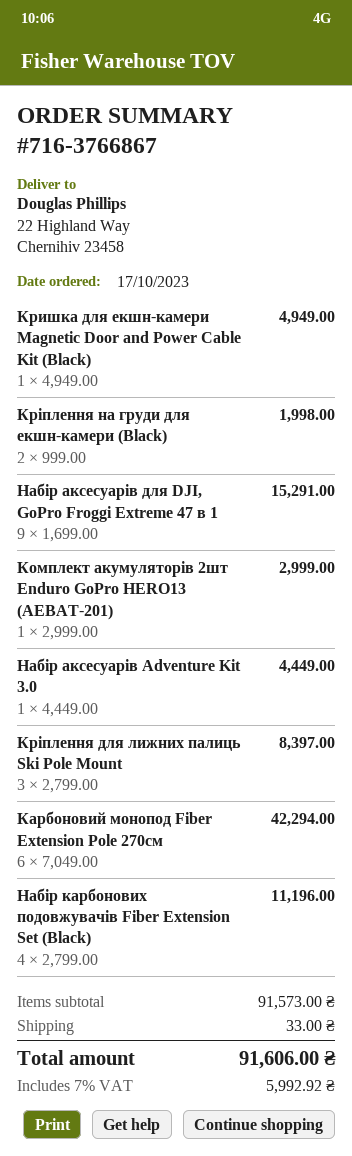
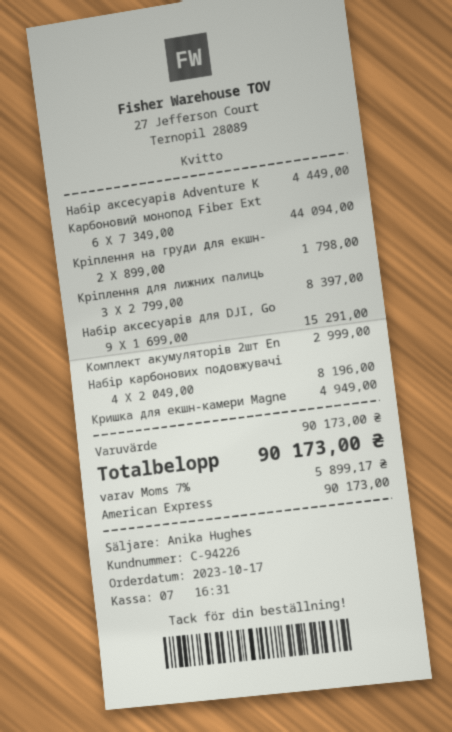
Кріплення на груди для екшн-камери (Black): 2 x 999.00 = 1998.00 -> 2 x 899.00 = 1798.00
Карбоновий монопод Fiber Extension Pole 270см: 6 x 7049.00 = 42294.00 -> 6 x 7349.00 = 44094.00
Набір карбонових подовжувачів Fiber Extension Set (Black): 4 x 2799.00 = 11196.00 -> 4 x 2049.00 = 8196.00
subtotal: 91573.00 -> 90173.00
shipping: 33.00 -> none
tax: 7% = 5992.92 -> 7% = 5899.17
total: 91606.00 -> 90173.00

